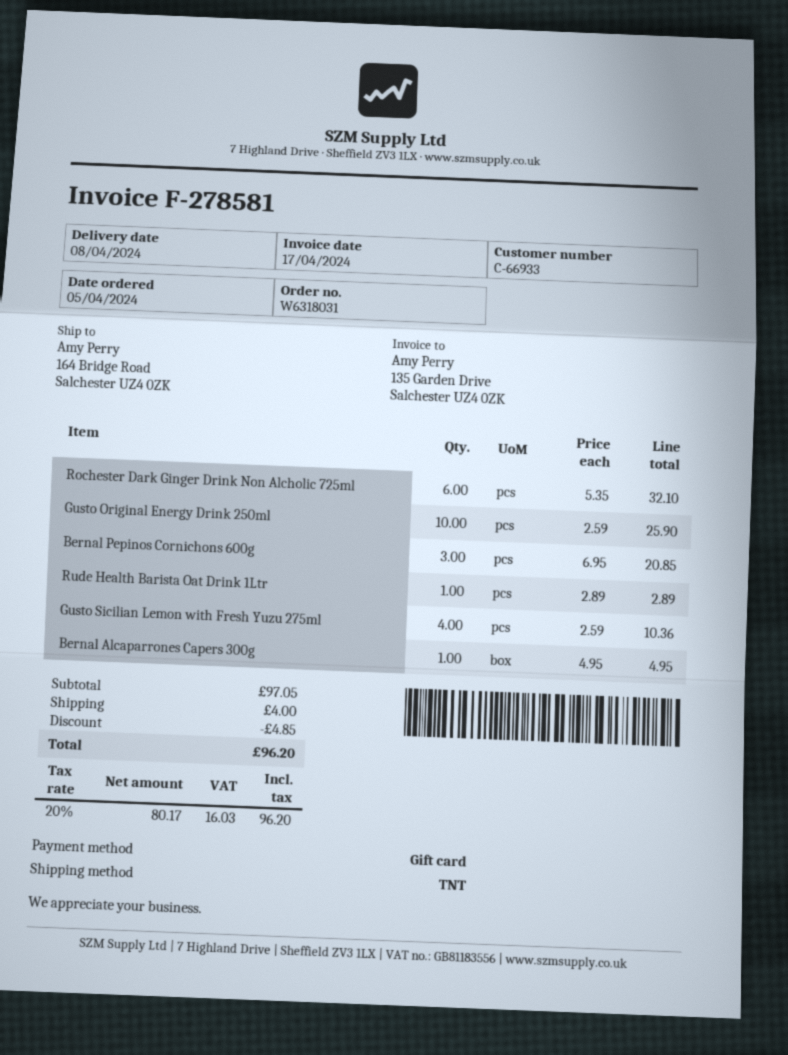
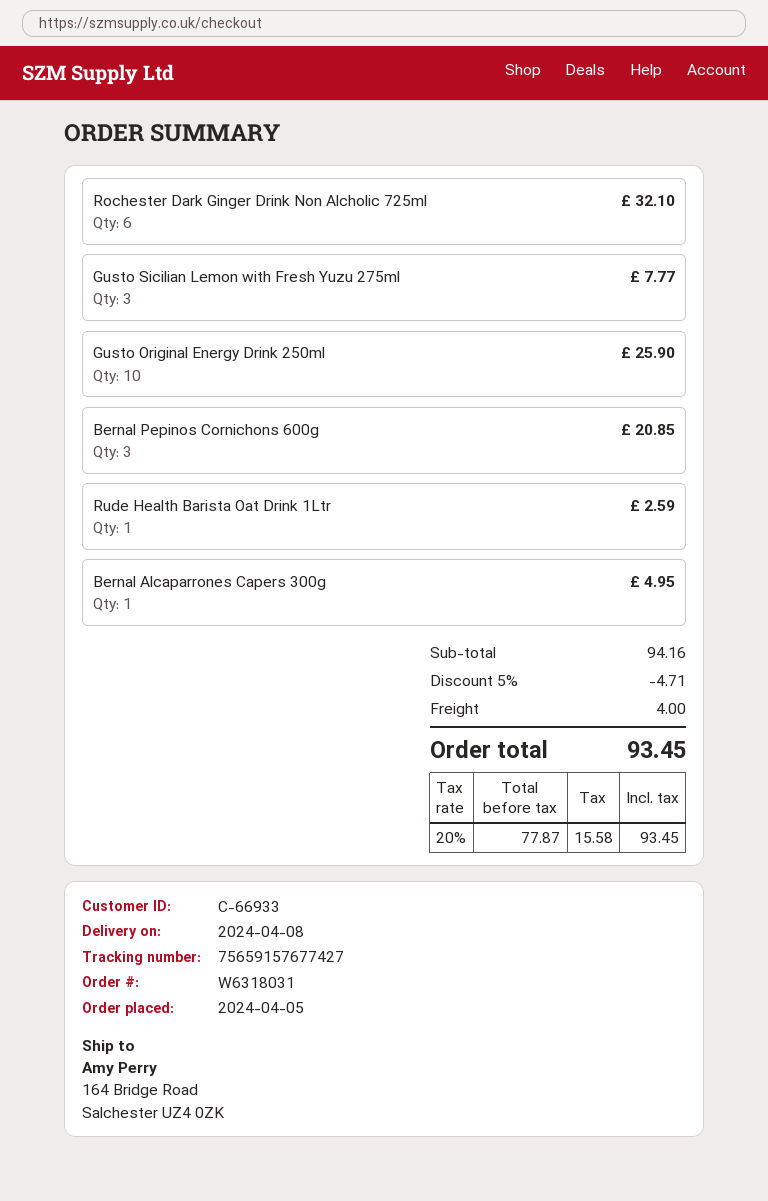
Rude Health Barista Oat Drink 1Ltr: 1 for 2.89 -> 1 for 2.59
Gusto Sicilian Lemon with Fresh Yuzu 275ml: 4 for 10.36 -> 3 for 7.77
subtotal: 97.05 -> 94.16
discount: 4.85 -> 4.71
net: 80.17 -> 77.87
tax: 20% = 16.03 -> 20% = 15.58
total: 96.20 -> 93.45

